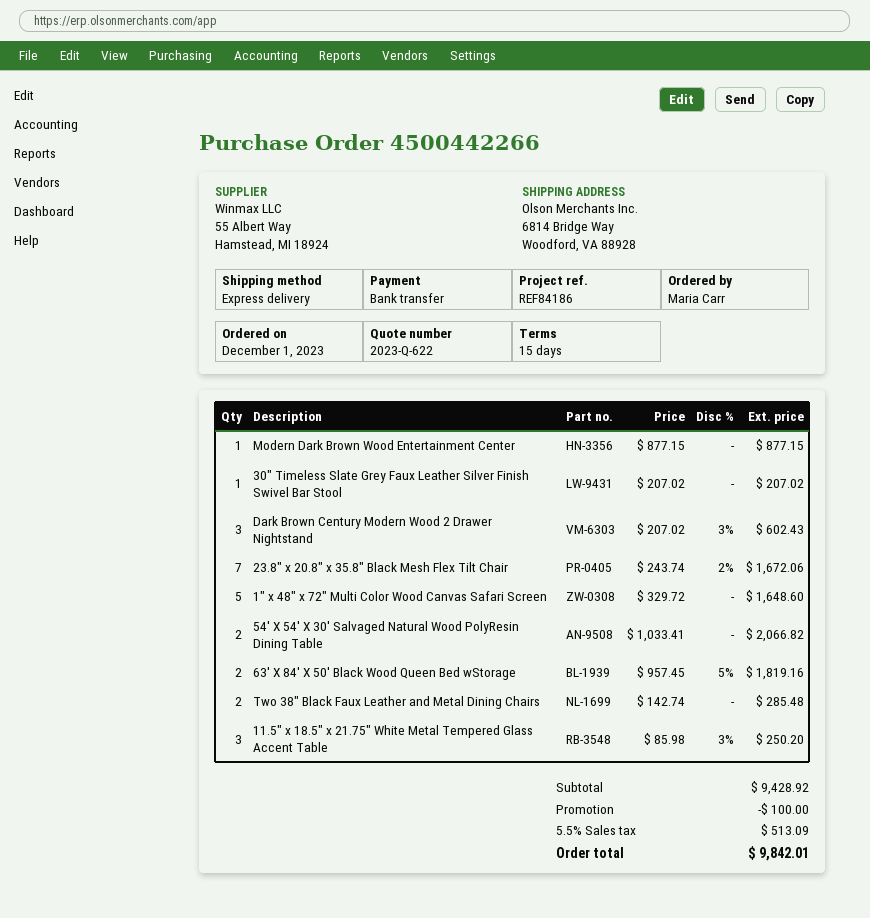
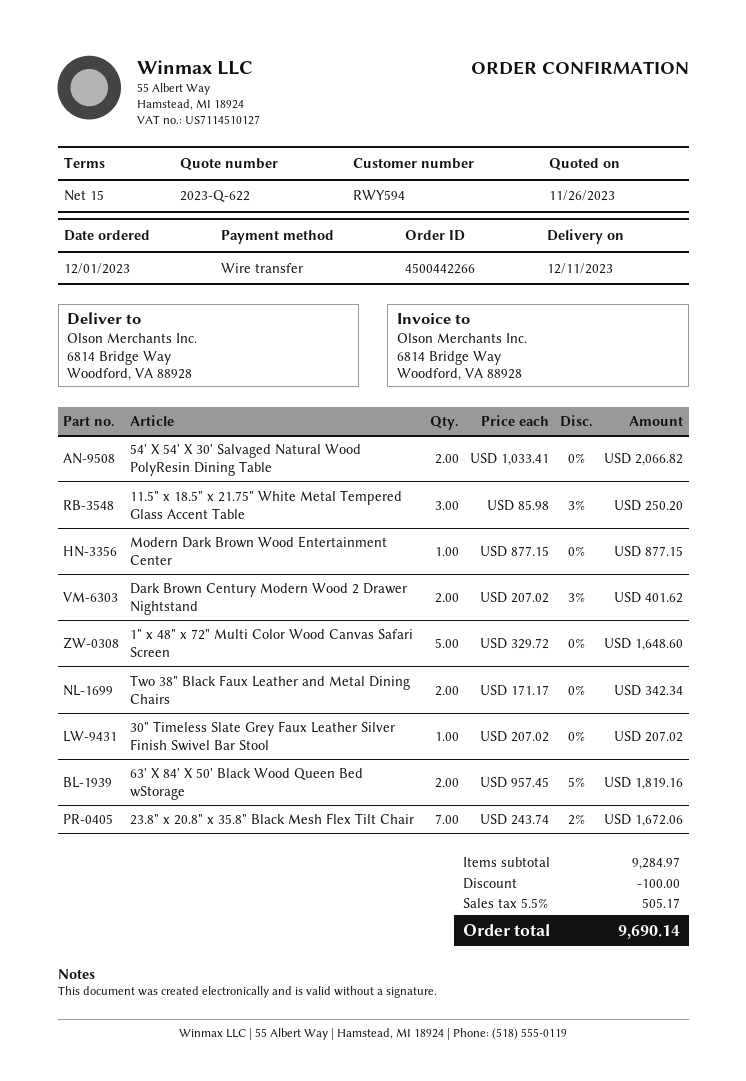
Dark Brown Century Modern Wood 2 Drawer Nightstand: 3 x 207.02 - 3% = 602.43 -> 2 x 207.02 - 3% = 401.62
Two 38" Black Faux Leather and Metal Dining Chairs: 2 x 142.74 = 285.48 -> 2 x 171.17 = 342.34
subtotal: 9428.92 -> 9284.97
tax: 5.5% = 513.09 -> 5.5% = 505.17
total: 9842.01 -> 9690.14

